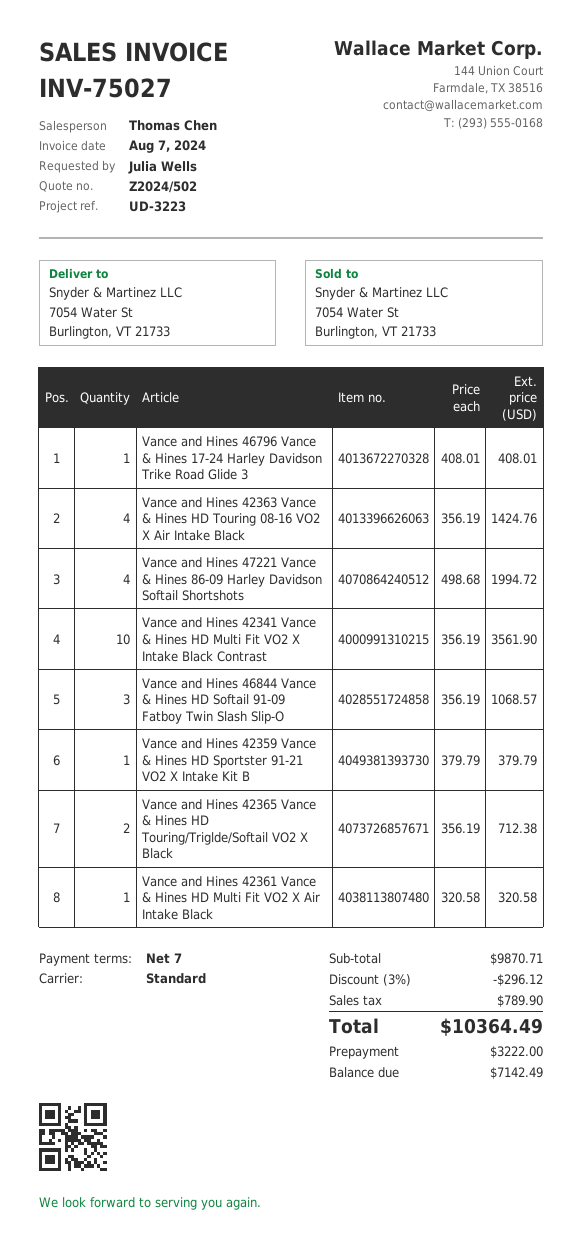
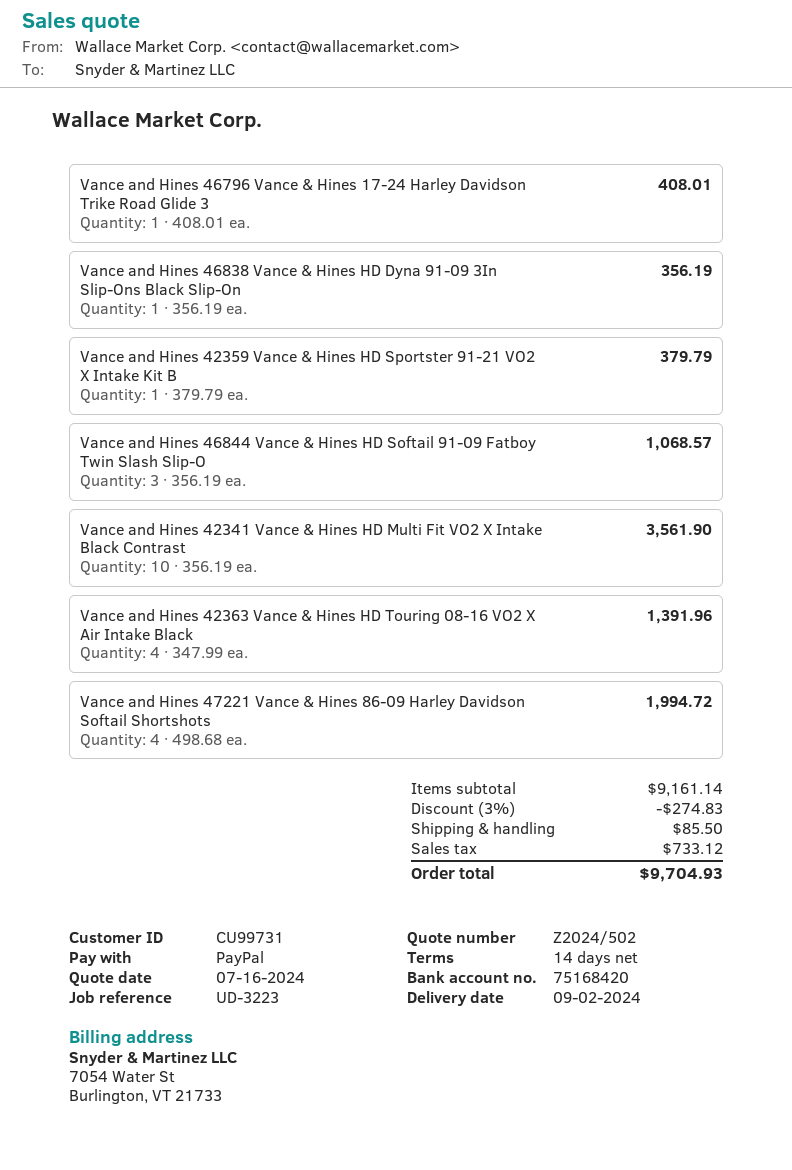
payment terms: 7 days -> 14 days
Vance and Hines 42363 Vance & Hines HD Touring 08-16 VO2 X Air Intake Black: 4 x 356.19 = 1424.76 -> 4 x 347.99 = 1391.96
Vance and Hines 42365 Vance & Hines HD Touring/Triglde/Softail VO2 X Black: 2 x 356.19 = 712.38 -> none
Vance and Hines 42361 Vance & Hines HD Multi Fit VO2 X Air Intake Black: 1 x 320.58 = 320.58 -> none
Vance and Hines 46838 Vance & Hines HD Dyna 91-09 3In Slip-Ons Black Slip-On: none -> 1 x 356.19 = 356.19
subtotal: 9870.71 -> 9161.14
discount: 3% = 296.12 -> 3% = 274.83
shipping: none -> 85.50
tax: 789.90 -> 733.12
total: 10364.49 -> 9704.93

